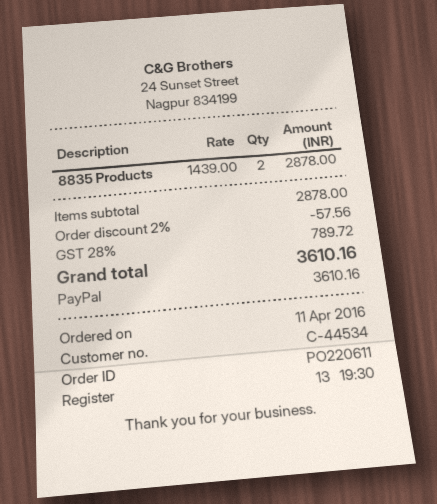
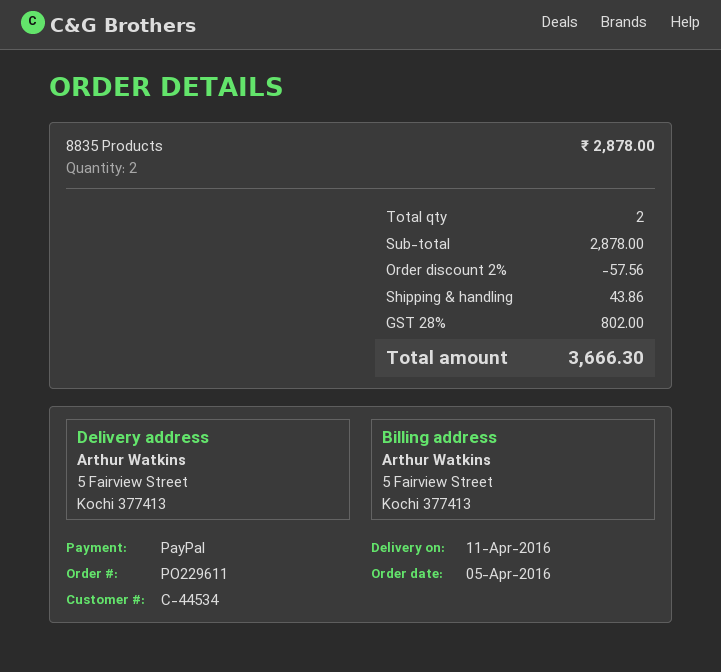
order number: PO220611 -> PO229611
order date: 2016-04-11 -> 2016-04-05
shipping: none -> 43.86
tax: 28% = 789.72 -> 28% = 802.00
total: 3610.16 -> 3666.30

